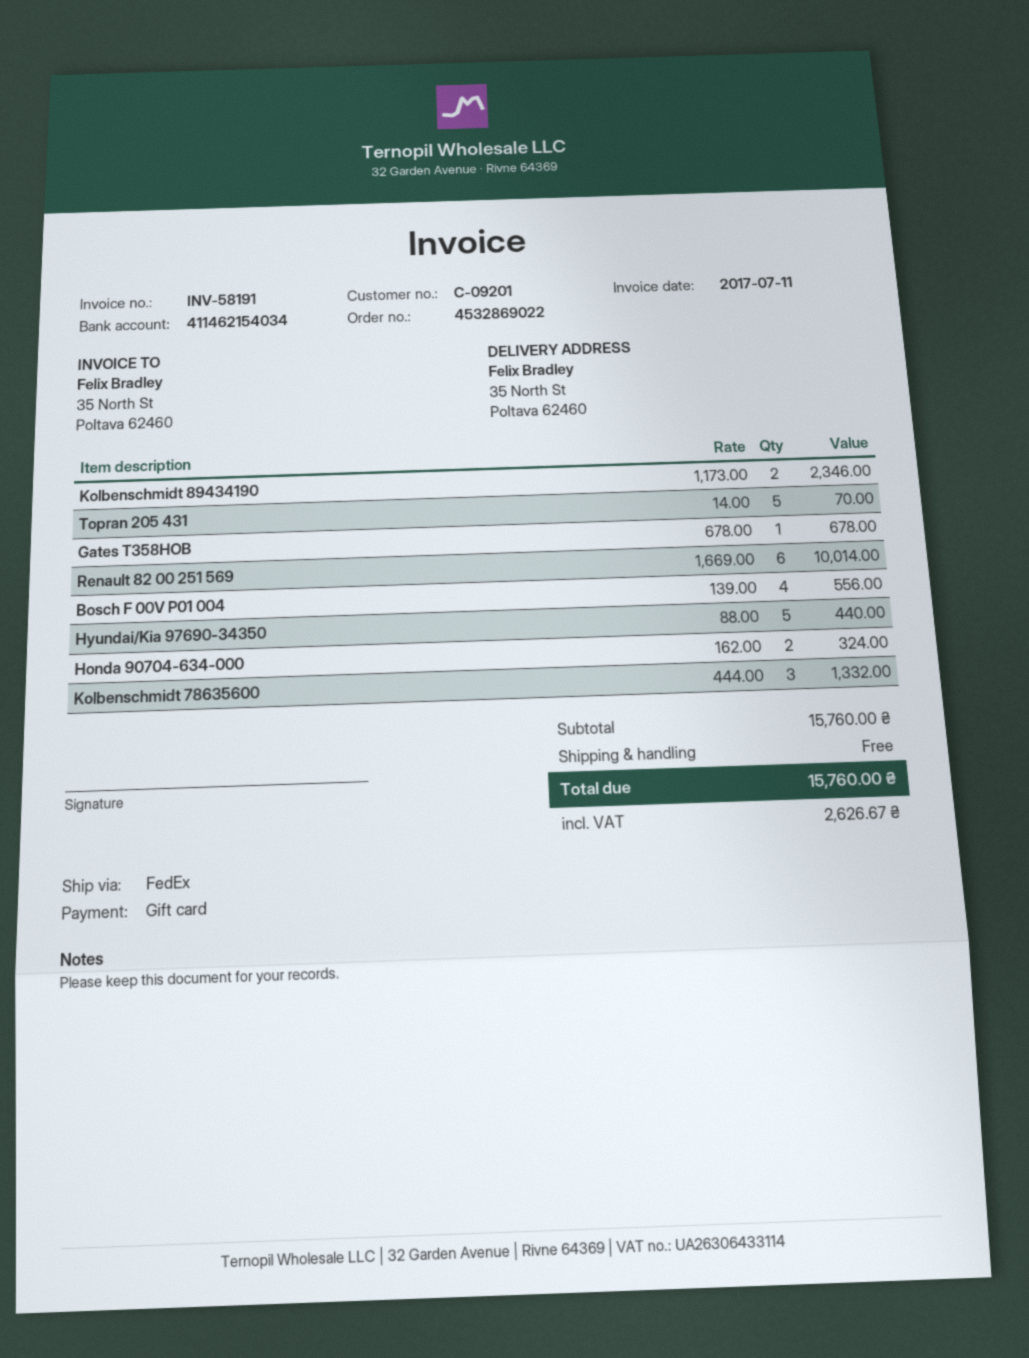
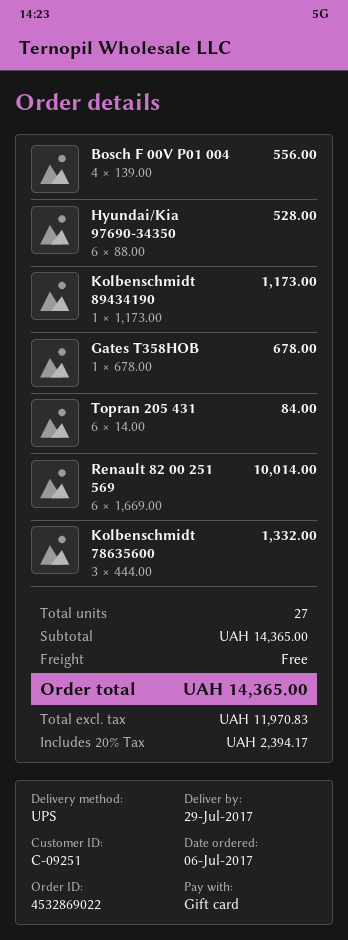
customer number: C-09201 -> C-09251
shipping method: FedEx -> UPS
Kolbenschmidt 89434190: 2 x 1173.00 = 2346.00 -> 1 x 1173.00 = 1173.00
Topran 205 431: 5 x 14.00 = 70.00 -> 6 x 14.00 = 84.00
Hyundai/Kia 97690-34350: 5 x 88.00 = 440.00 -> 6 x 88.00 = 528.00
Honda 90704-634-000: 2 x 162.00 = 324.00 -> none
subtotal: 15760.00 -> 14365.00
tax: 2626.67 -> 2394.17
total: 15760.00 -> 14365.00

